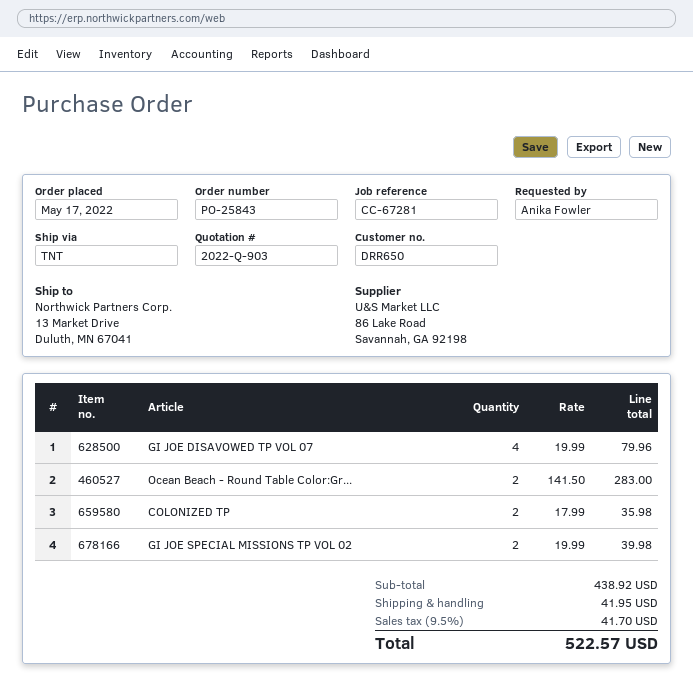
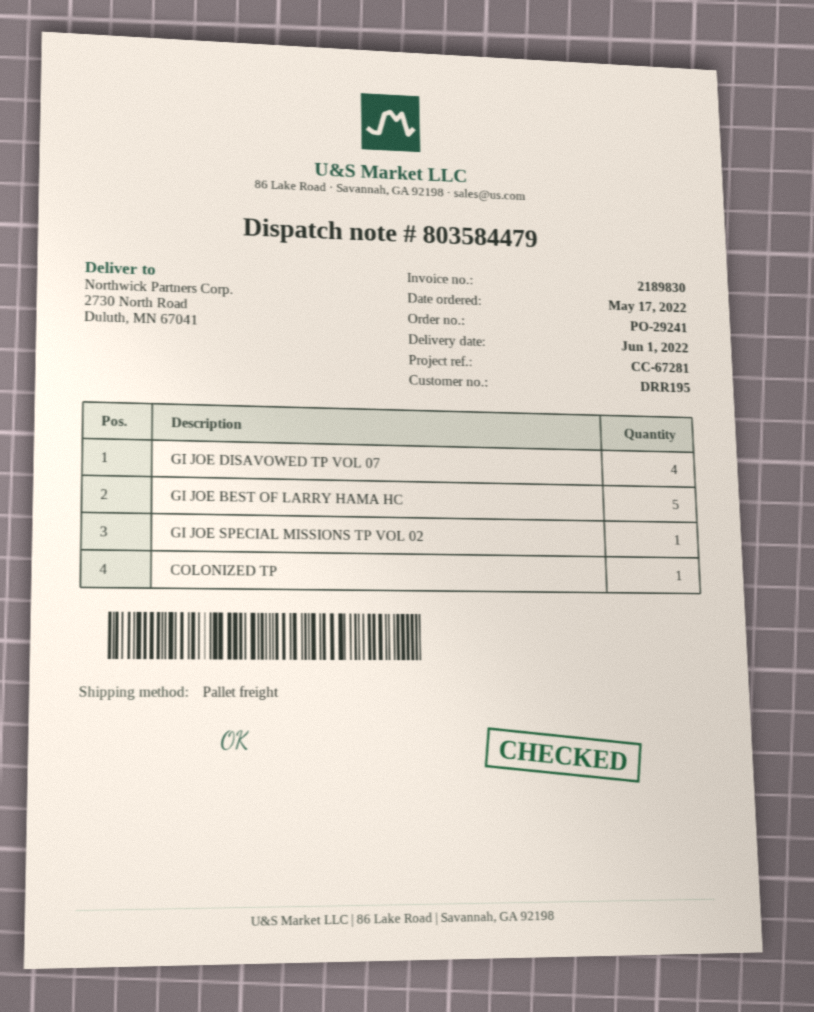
order number: PO-25843 -> PO-29241
customer number: DRR650 -> DRR195
shipping method: TNT -> pallet freight
ship to: 13 Market Drive, Duluth, MN 67041 -> 2730 North Road, Duluth, MN 67041
Ocean Beach - Round Table Color:Gr...: 2 -> none
COLONIZED TP: 2 -> 1
GI JOE SPECIAL MISSIONS TP VOL 02: 2 -> 1
GI JOE BEST OF LARRY HAMA HC: none -> 5

